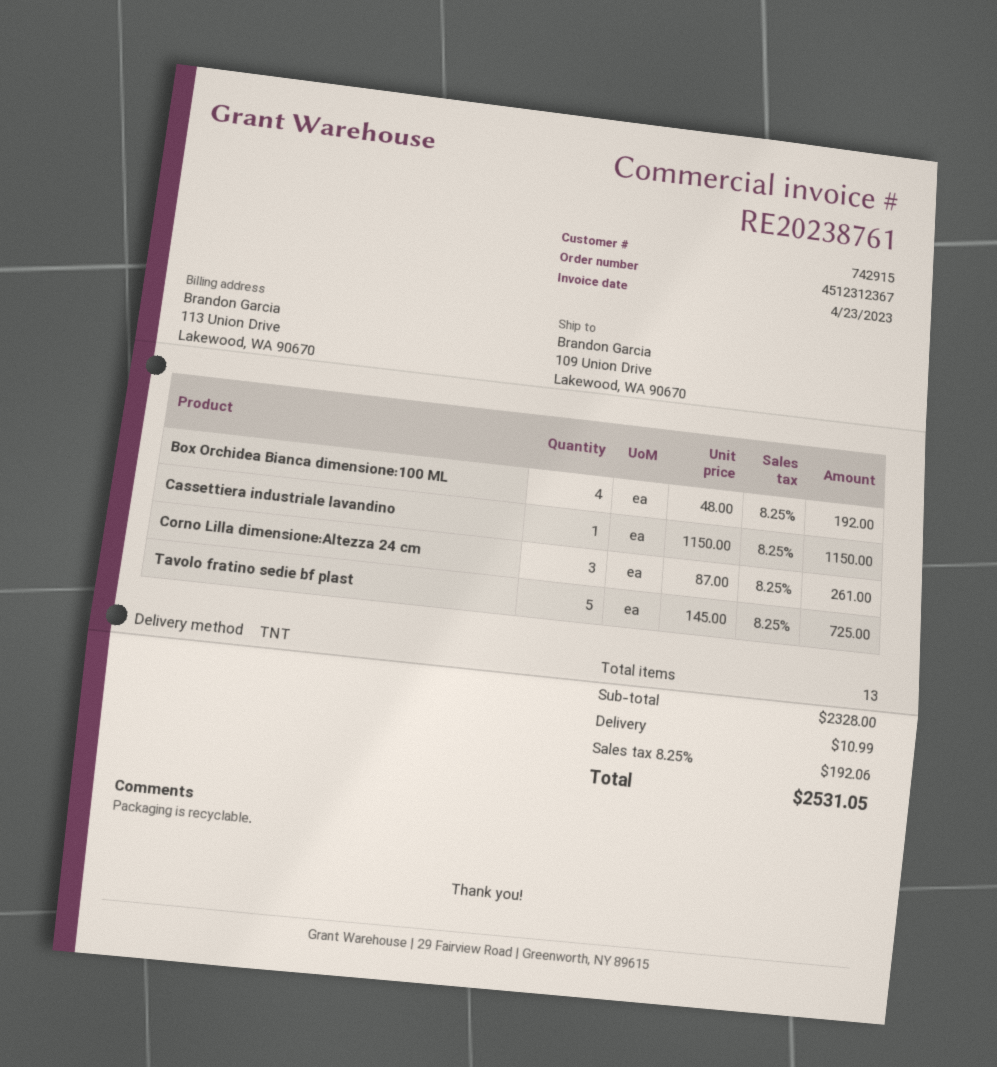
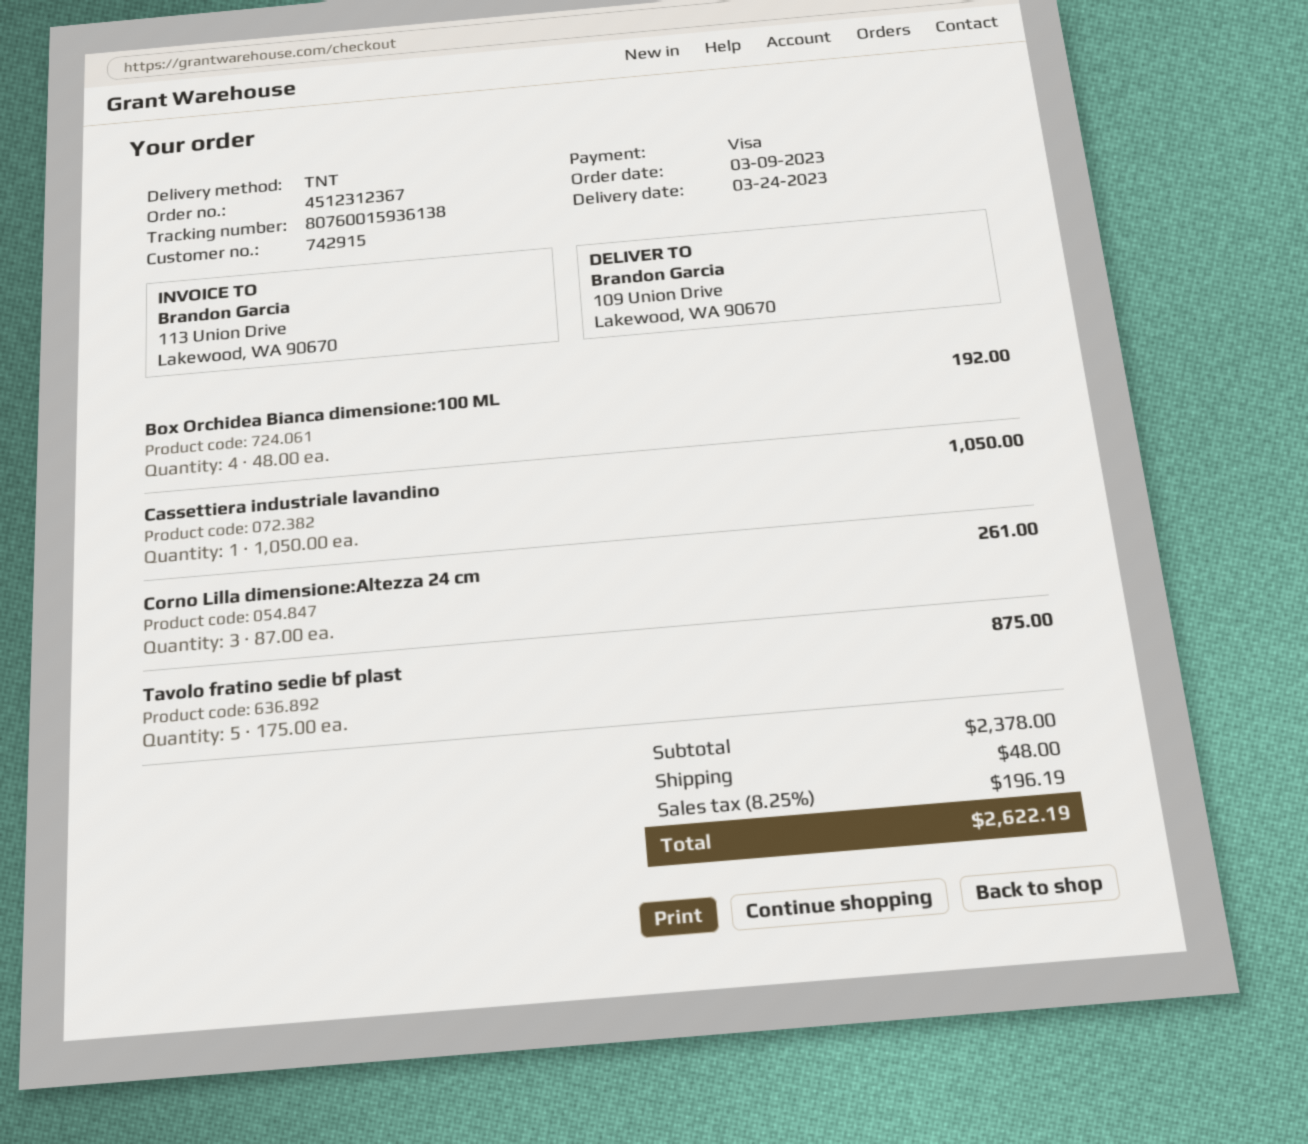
Cassettiera industriale lavandino: 1 x 1150.00 = 1150.00 -> 1 x 1050.00 = 1050.00
Tavolo fratino sedie bf plast: 5 x 145.00 = 725.00 -> 5 x 175.00 = 875.00
subtotal: 2328.00 -> 2378.00
shipping: 10.99 -> 48.00
tax: 8.25% = 192.06 -> 8.25% = 196.19
total: 2531.05 -> 2622.19

